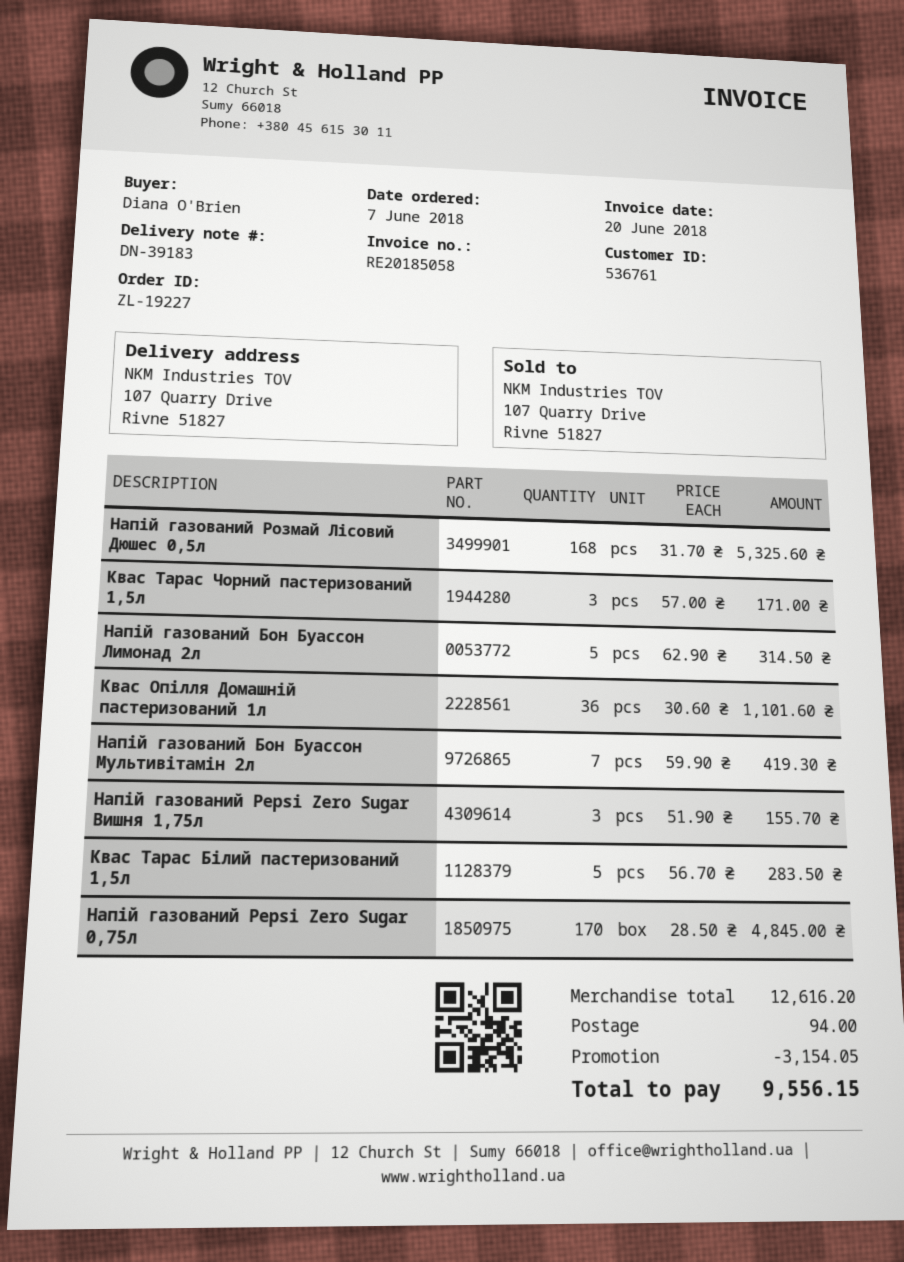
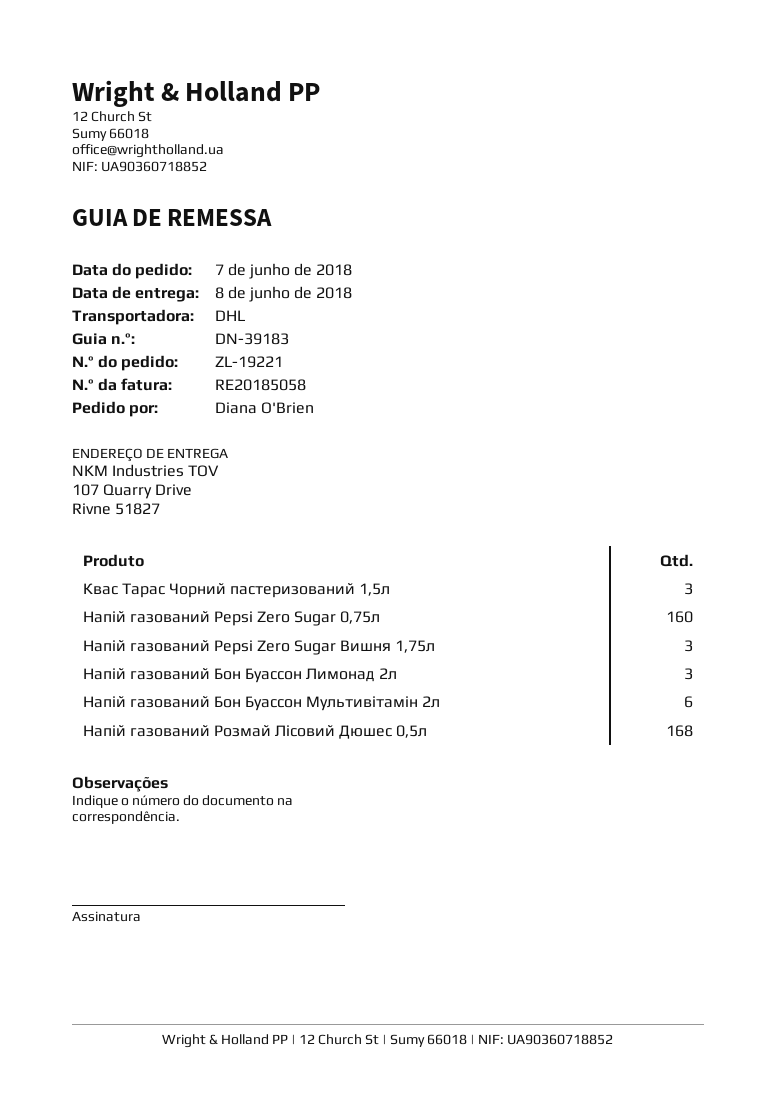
order number: ZL-19227 -> ZL-19221
Напій газований Бон Буассон Лимонад 2л: 5 -> 3
Квас Опілля Домашній пастеризований 1л: 36 -> none
Напій газований Бон Буассон Мультивітамін 2л: 7 -> 6
Квас Тарас Білий пастеризований 1,5л: 5 -> none
Напій газований Pepsi Zero Sugar 0,75л: 170 -> 160

